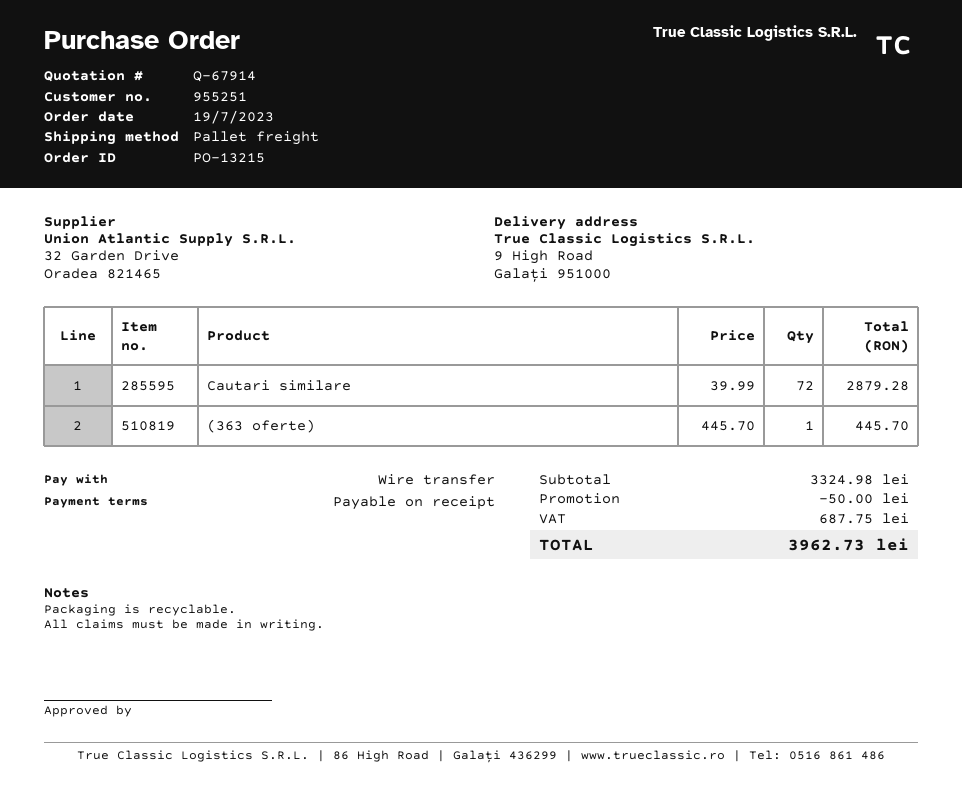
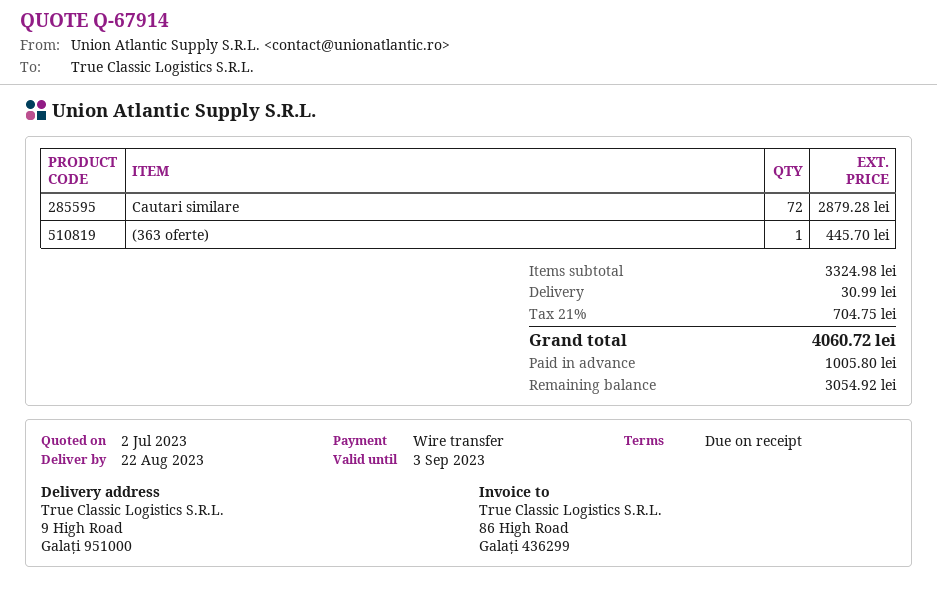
discount: 50.00 -> none
shipping: none -> 30.99
tax: 687.75 -> 704.75
total: 3962.73 -> 4060.72

